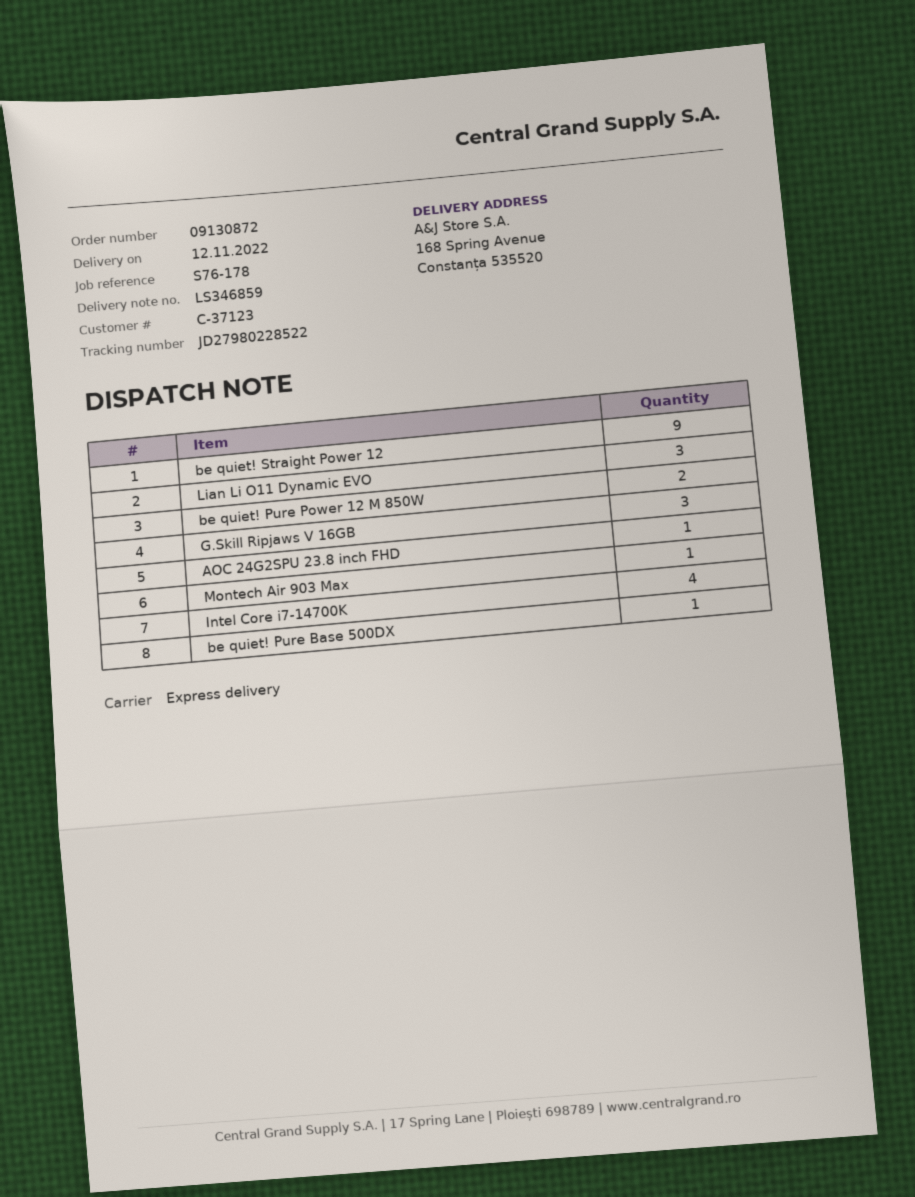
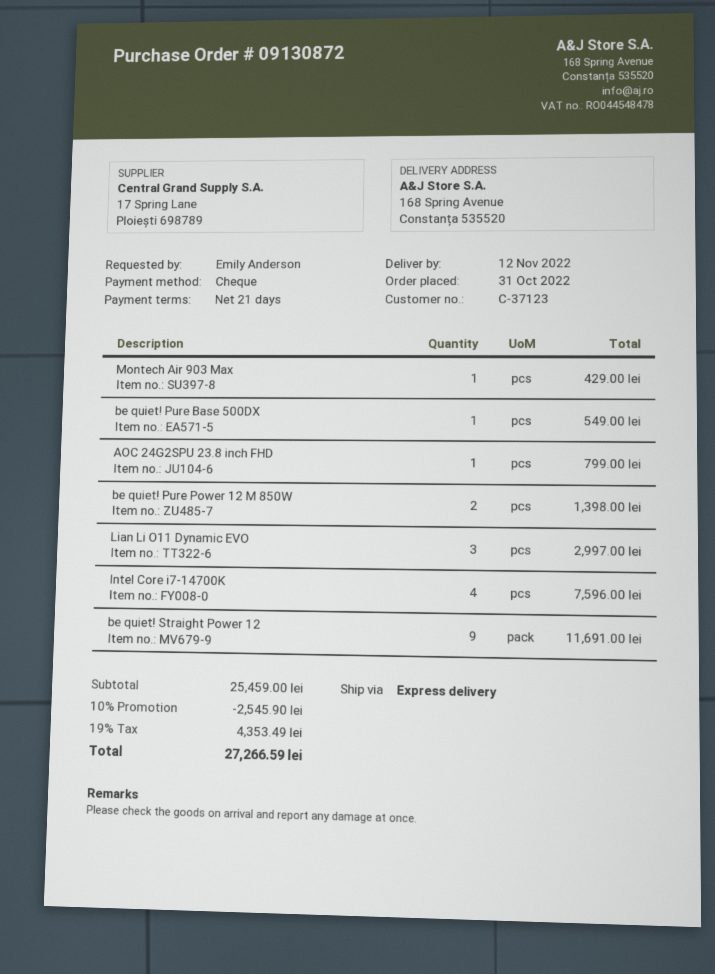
G.Skill Ripjaws V 16GB: 3 -> none

